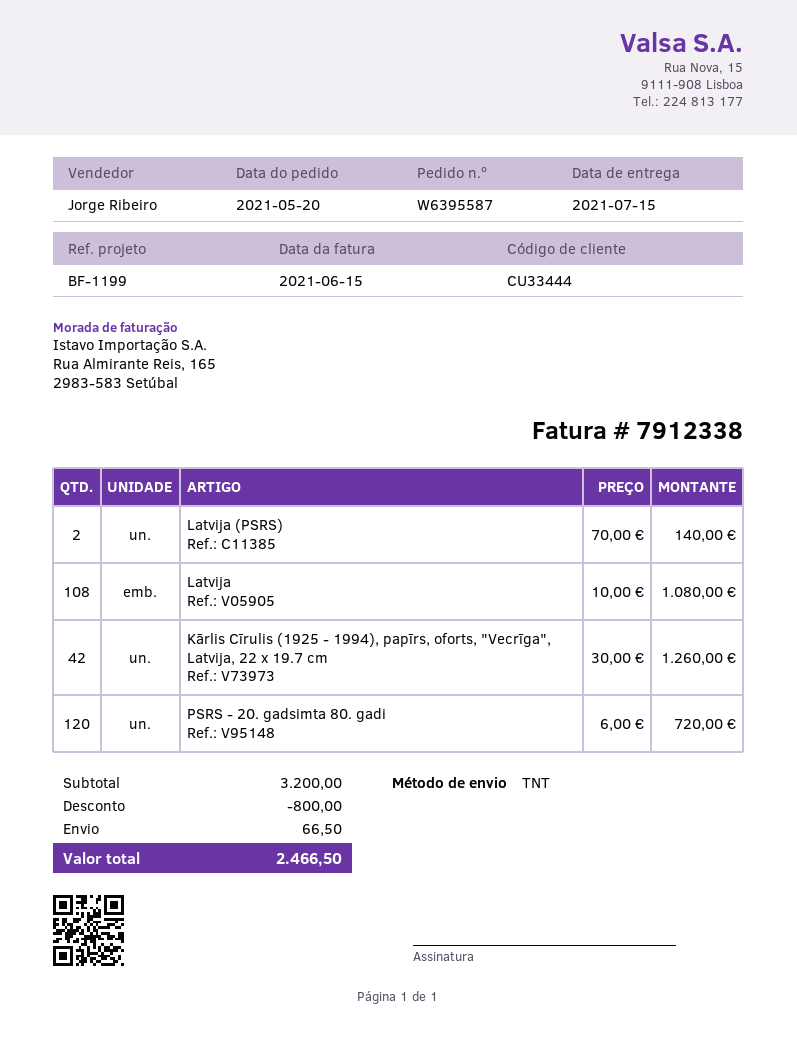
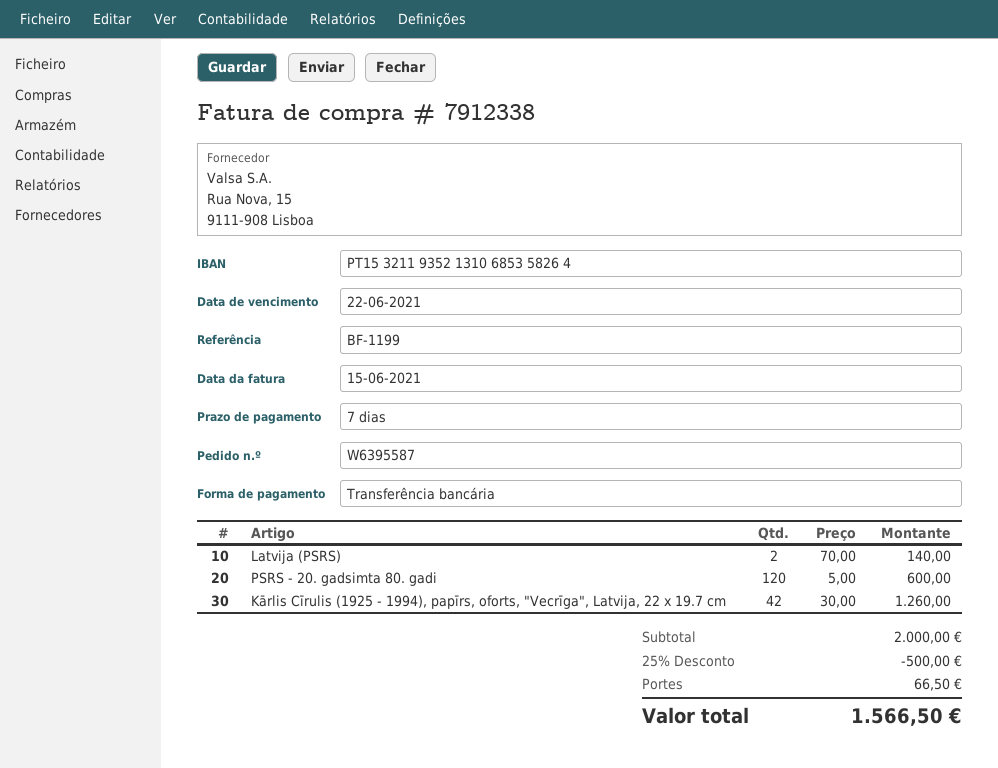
Latvija: 108 x 10.00 = 1080.00 -> none
PSRS - 20. gadsimta 80. gadi: 120 x 6.00 = 720.00 -> 120 x 5.00 = 600.00
subtotal: 3200.00 -> 2000.00
discount: 800.00 -> 500.00
total: 2466.50 -> 1566.50

